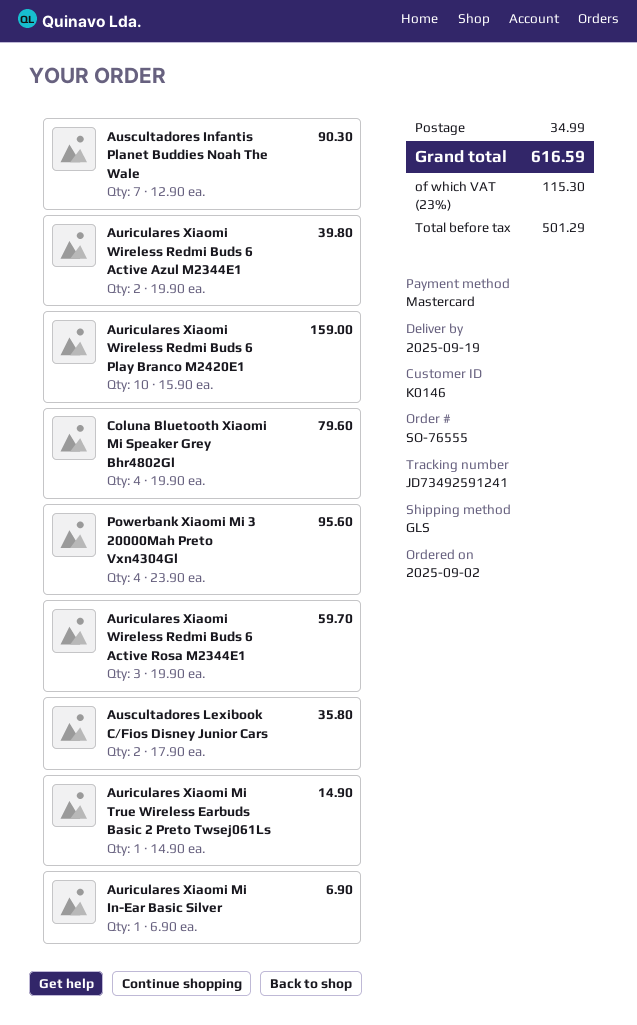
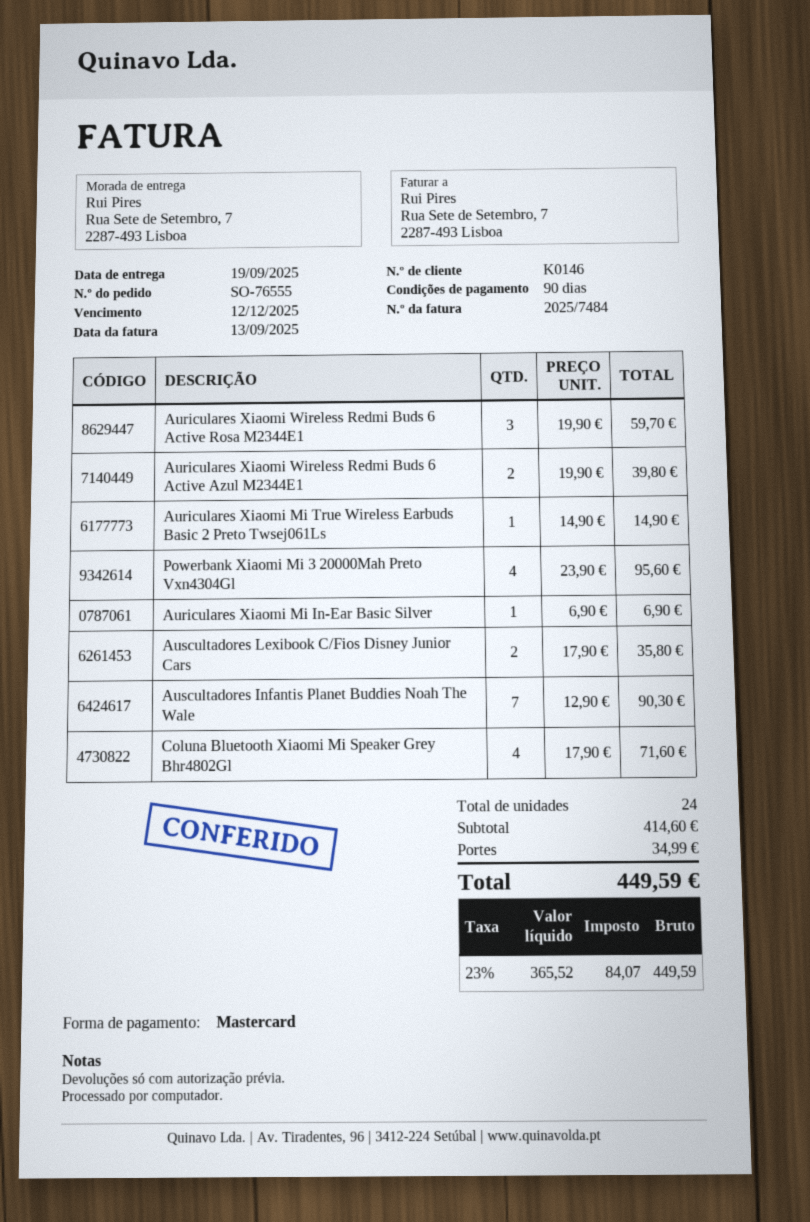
Auriculares Xiaomi Wireless Redmi Buds 6 Play Branco M2420E1: 10 x 15.90 = 159.00 -> none
Coluna Bluetooth Xiaomi Mi Speaker Grey Bhr4802Gl: 4 x 19.90 = 79.60 -> 4 x 17.90 = 71.60
net: 501.29 -> 365.52
tax: 23% = 115.30 -> 23% = 84.07
total: 616.59 -> 449.59

